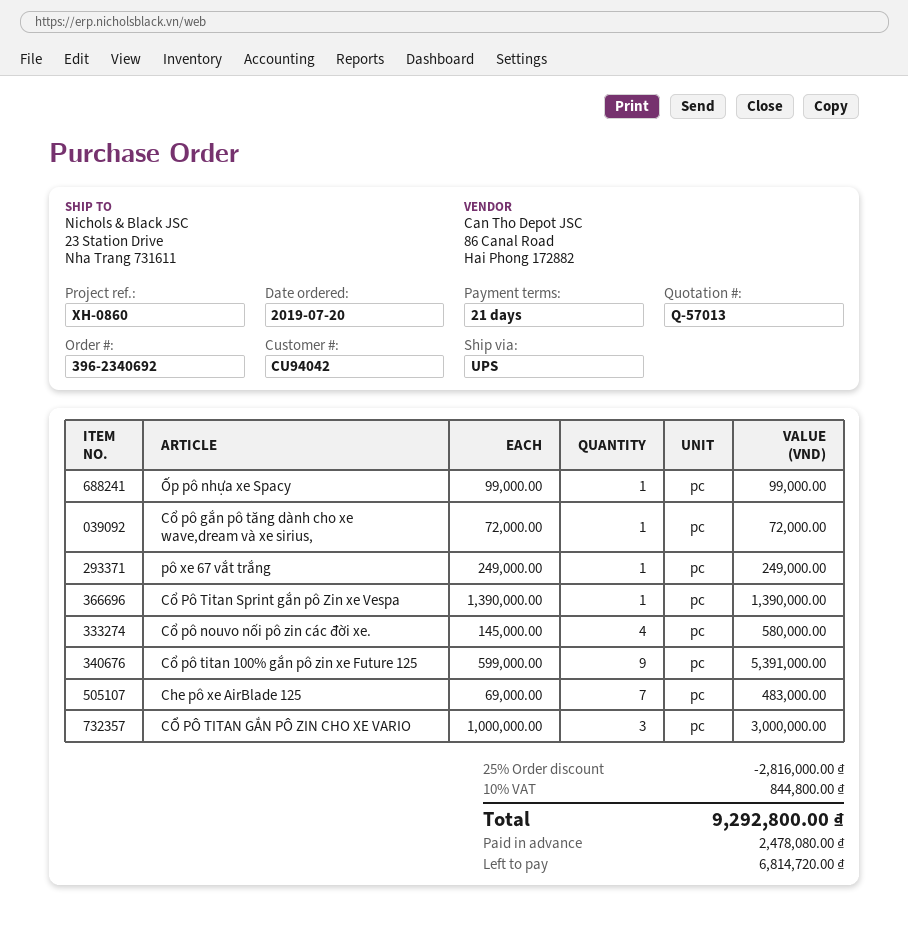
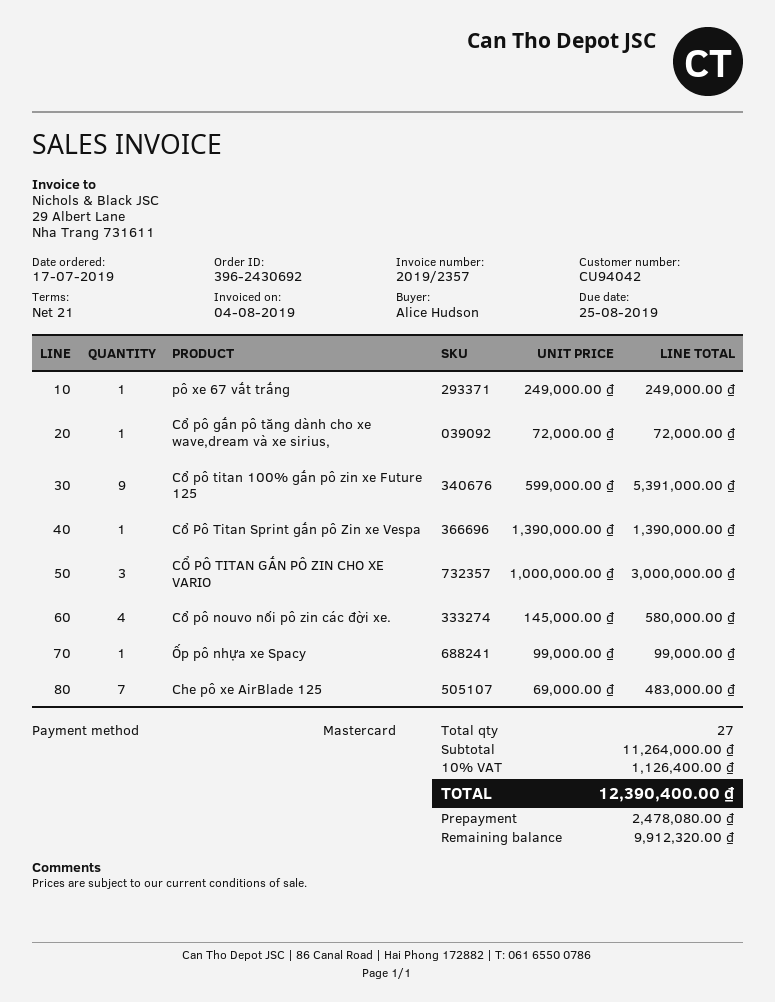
order number: 396-2340692 -> 396-2430692
order date: 2019-07-20 -> 2019-07-17
discount: 25% = 2816000.00 -> none
tax: 10% = 844800.00 -> 10% = 1126400.00
total: 9292800.00 -> 12390400.00
balance: 6814720.00 -> 9912320.00

